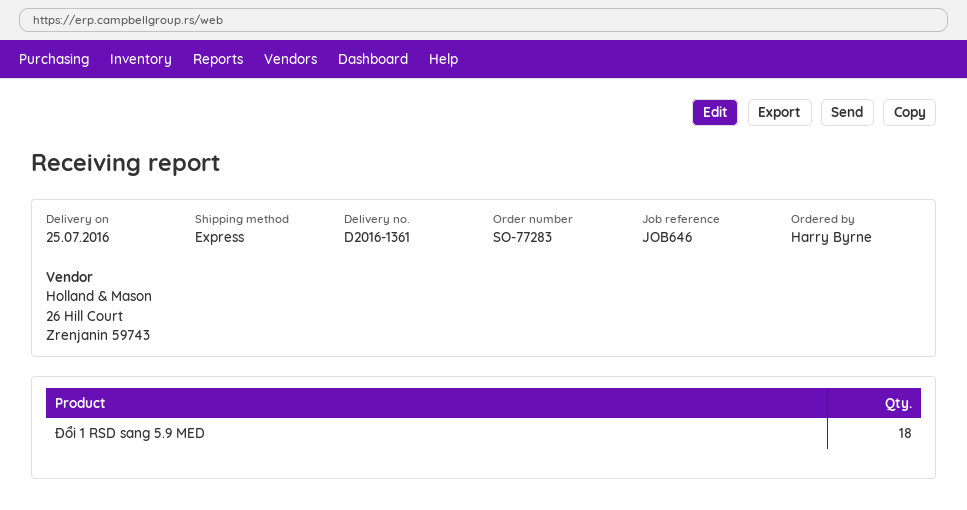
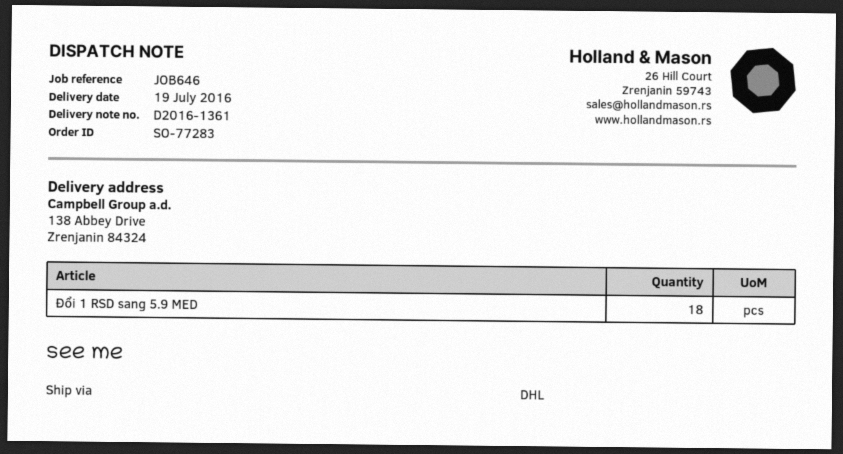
delivery date: 2016-07-25 -> 2016-07-19
shipping method: express -> DHL

